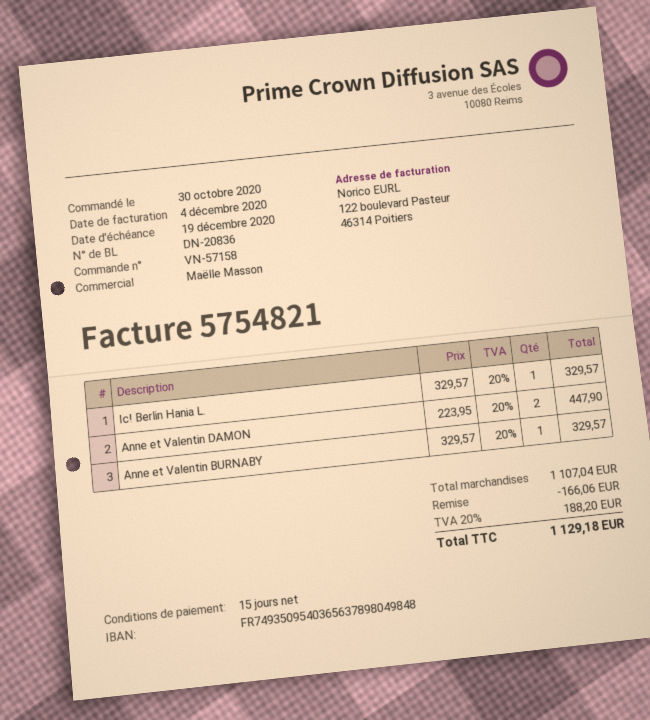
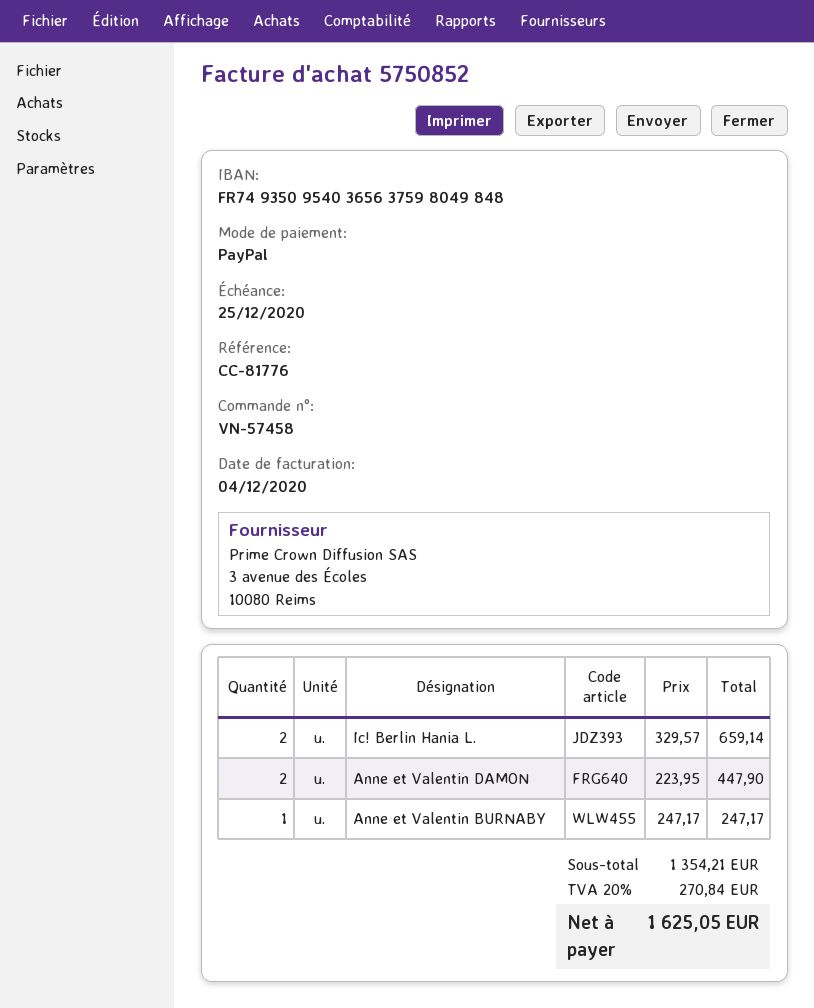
order number: VN-57158 -> VN-57458
invoice number: 5754821 -> 5750852
due date: 2020-12-19 -> 2020-12-25
bank account: FR7493509540365637898049848 -> FR7493509540365637598049848
Ic! Berlin Hania L.: 1 x 329.57 = 329.57 -> 2 x 329.57 = 659.14
Anne et Valentin BURNABY: 1 x 329.57 = 329.57 -> 1 x 247.17 = 247.17
subtotal: 1107.04 -> 1354.21
discount: 166.06 -> none
tax: 20% = 188.20 -> 20% = 270.84
total: 1129.18 -> 1625.05

